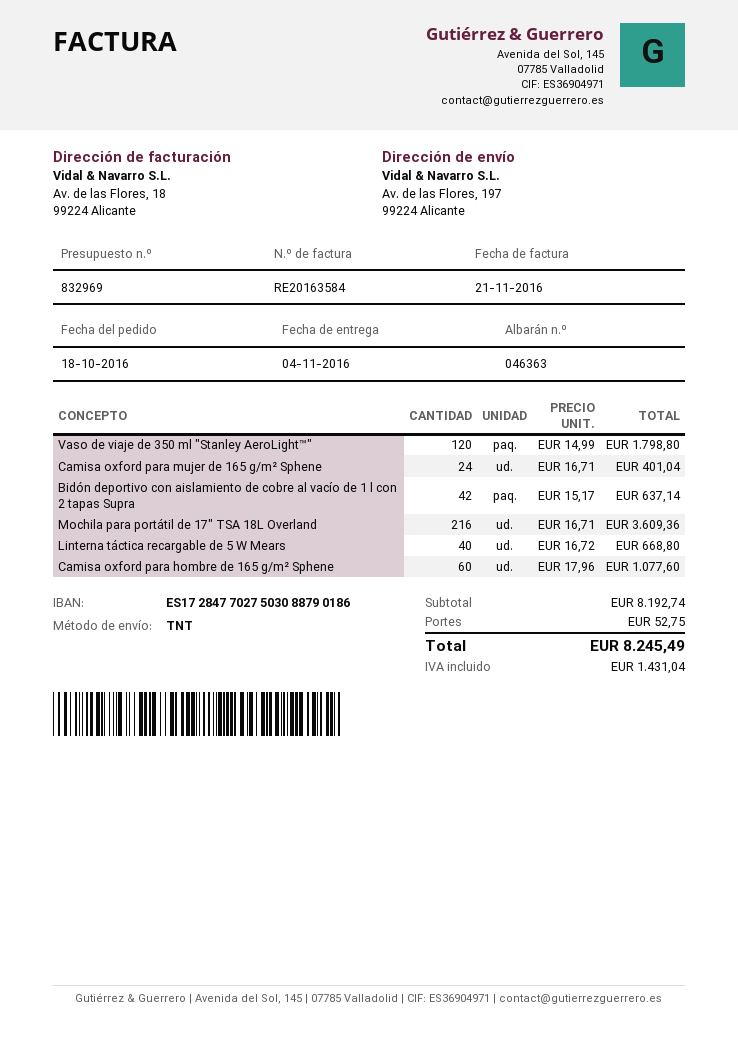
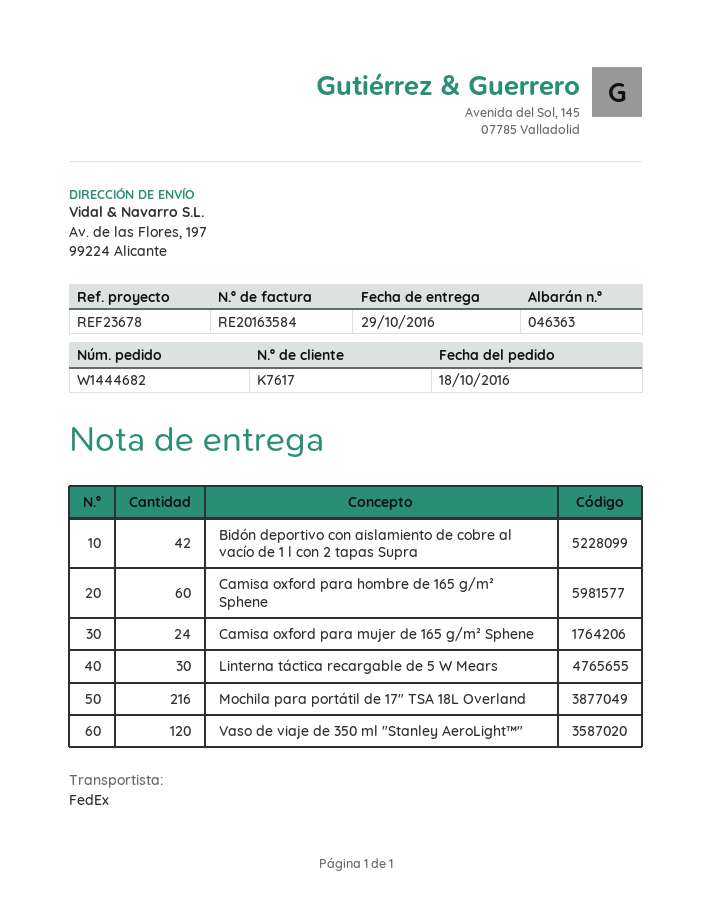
delivery date: 2016-11-04 -> 2016-10-29
shipping method: TNT -> FedEx
Linterna táctica recargable de 5 W Mears: 40 -> 30

